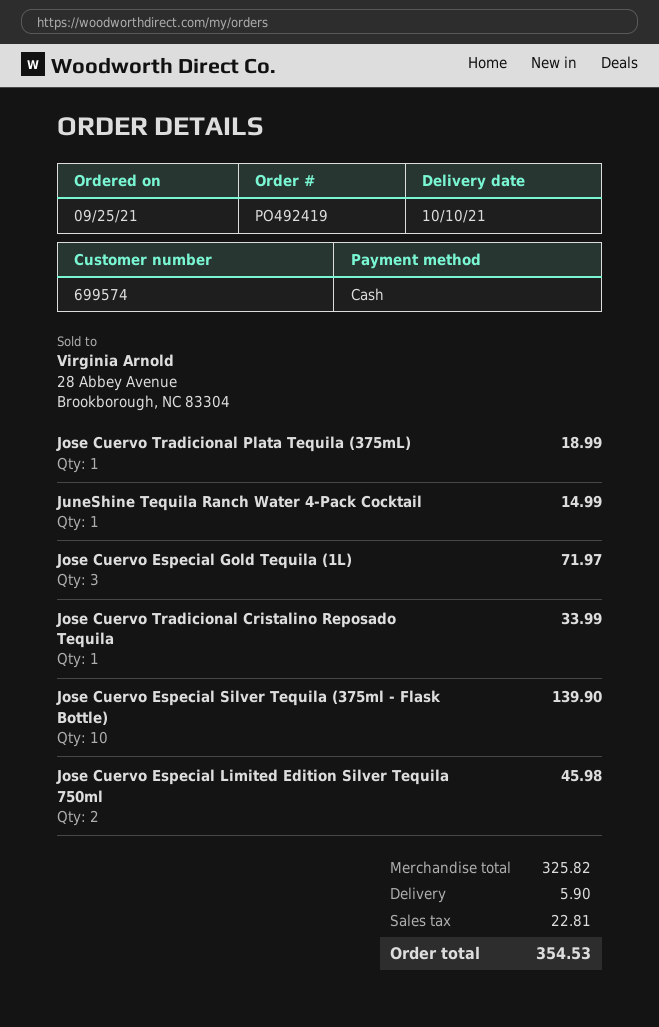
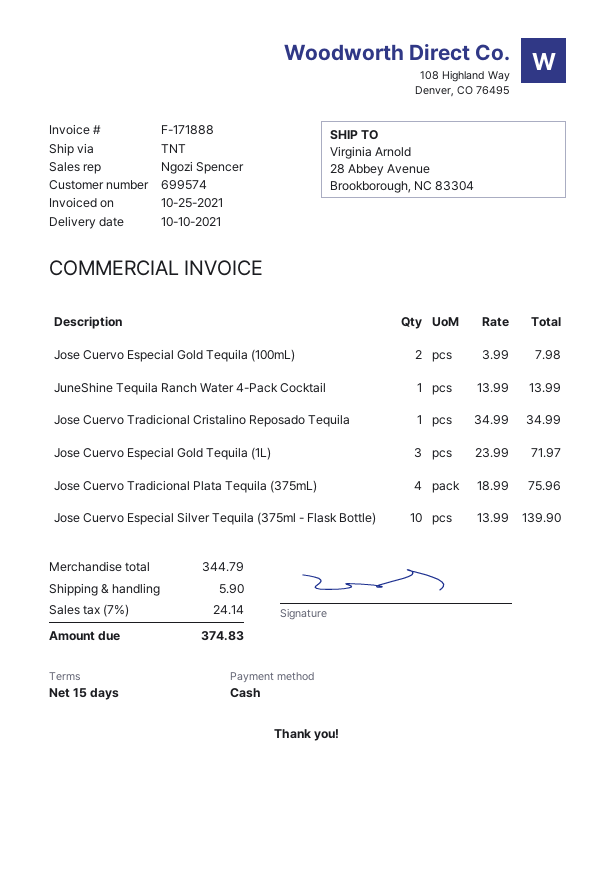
Jose Cuervo Tradicional Plata Tequila (375mL): 1 for 18.99 -> 4 for 75.96
JuneShine Tequila Ranch Water 4-Pack Cocktail: 1 for 14.99 -> 1 for 13.99
Jose Cuervo Tradicional Cristalino Reposado Tequila: 1 for 33.99 -> 1 for 34.99
Jose Cuervo Especial Limited Edition Silver Tequila 750ml: 2 for 45.98 -> none
Jose Cuervo Especial Gold Tequila (100mL): none -> 2 for 7.98
subtotal: 325.82 -> 344.79
tax: 22.81 -> 24.14
total: 354.53 -> 374.83

